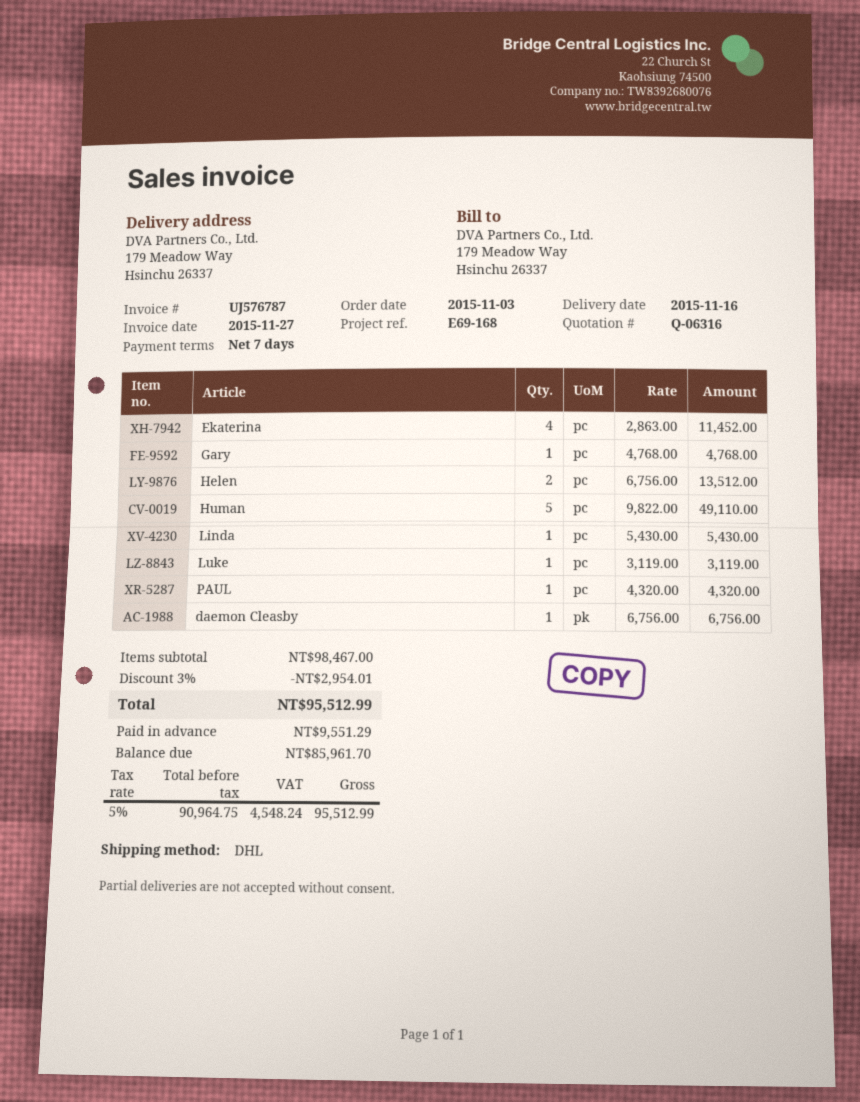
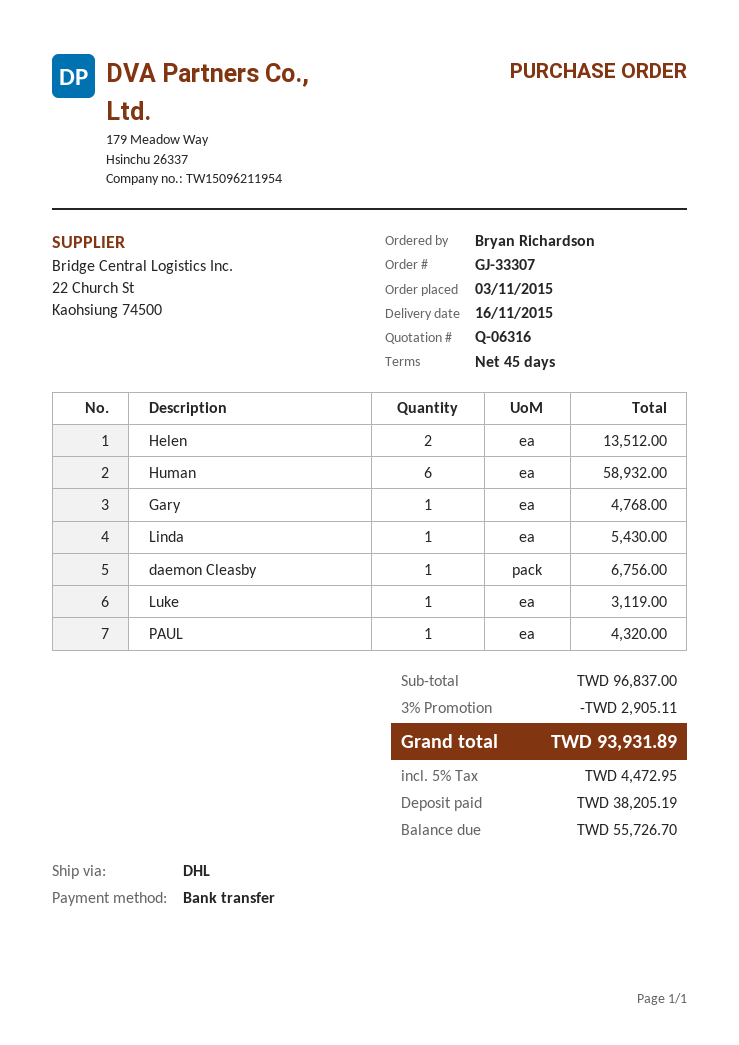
payment terms: 7 days -> 45 days
Ekaterina: 4 for 11452.00 -> none
Human: 5 for 49110.00 -> 6 for 58932.00
subtotal: 98467.00 -> 96837.00
discount: 3% = 2954.01 -> 3% = 2905.11
tax: 5% = 4548.24 -> 5% = 4472.95
total: 95512.99 -> 93931.89
deposit: 9551.29 -> 38205.19
balance: 85961.70 -> 55726.70

